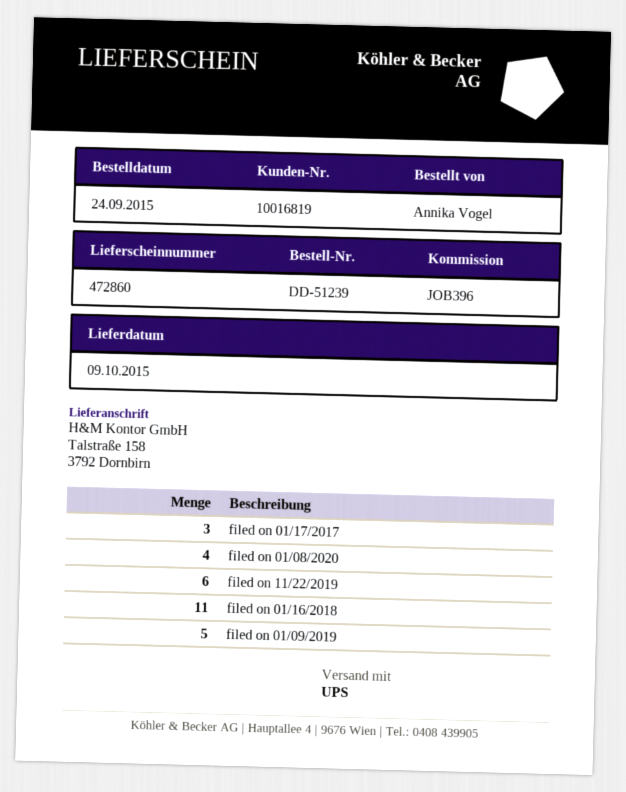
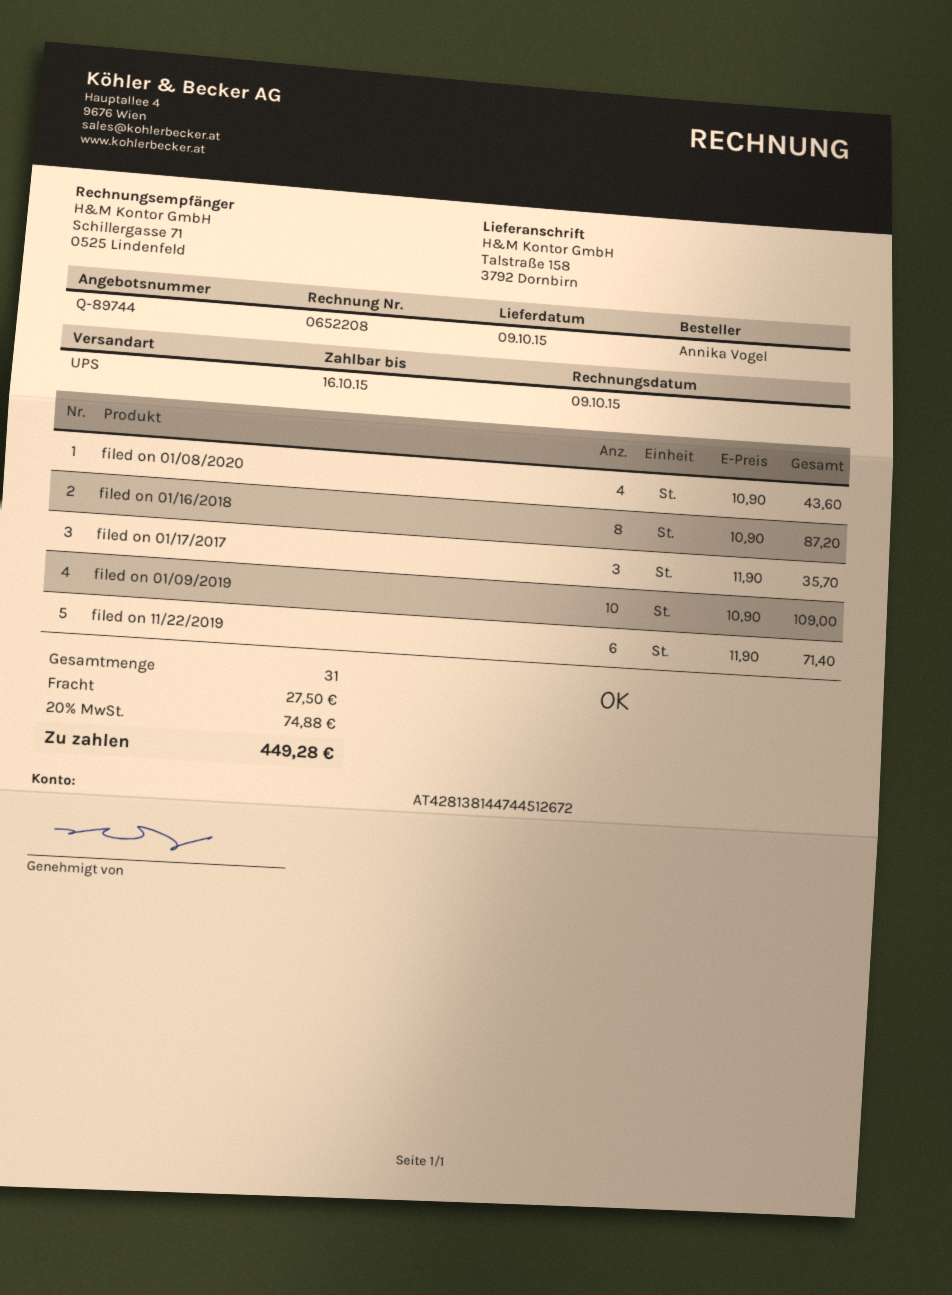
filed on 01/16/2018: 11 -> 8
filed on 01/09/2019: 5 -> 10

